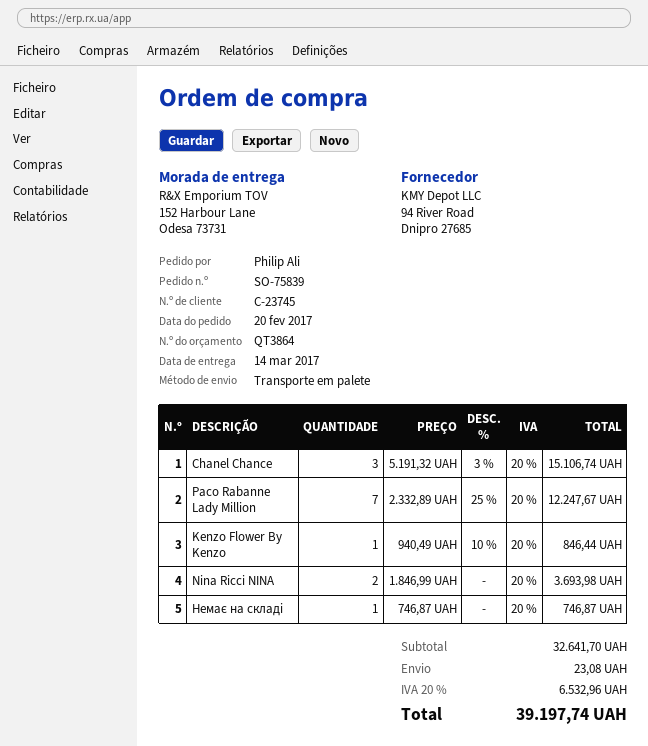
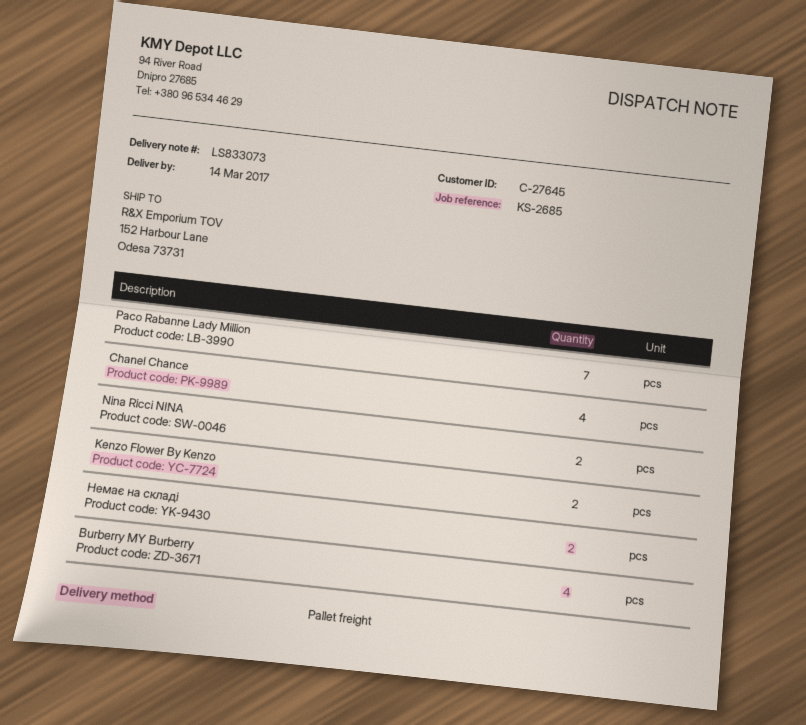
customer number: C-23745 -> C-27645
Chanel Chance: 3 -> 4
Kenzo Flower By Kenzo: 1 -> 2
Немає на складі: 1 -> 2
Burberry MY Burberry: none -> 4

